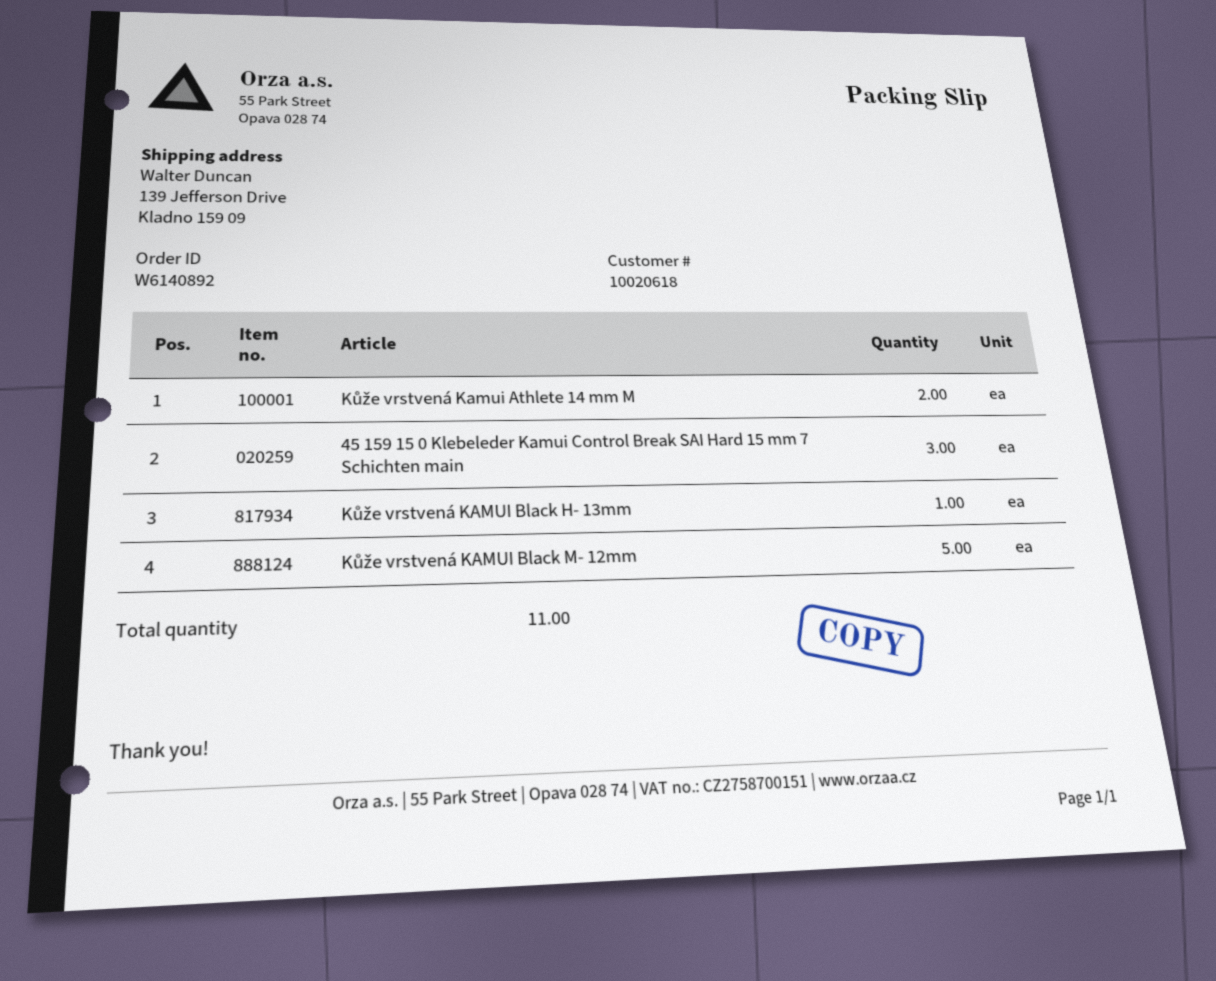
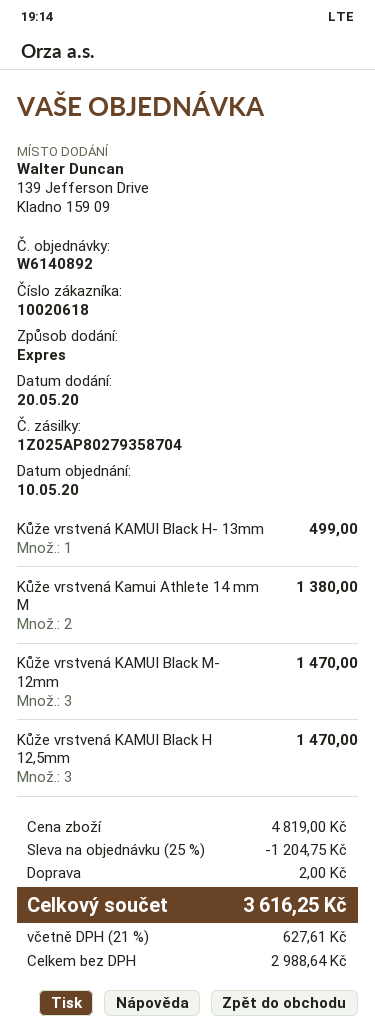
45 159 15 0 Klebeleder Kamui Control Break SAI Hard 15 mm 7 Schichten main: 3 -> none
Kůže vrstvená KAMUI Black M- 12mm: 5 -> 3
Kůže vrstvená KAMUI Black H 12,5mm: none -> 3

